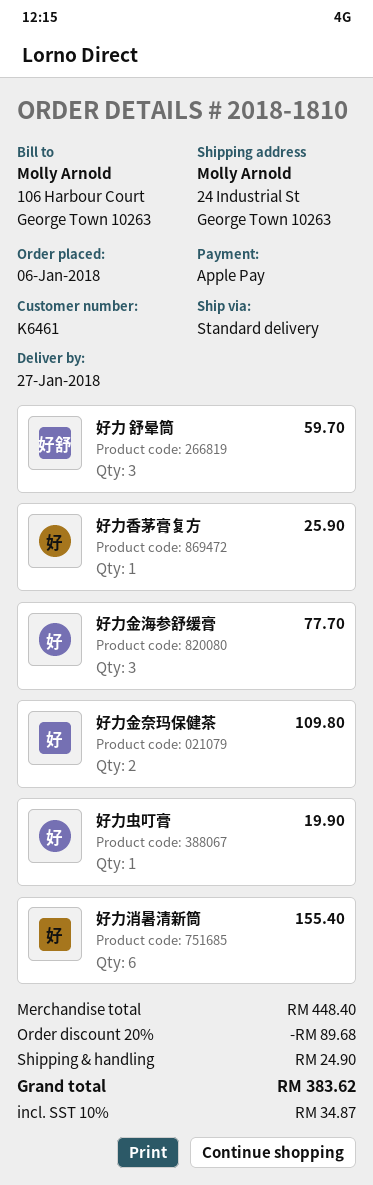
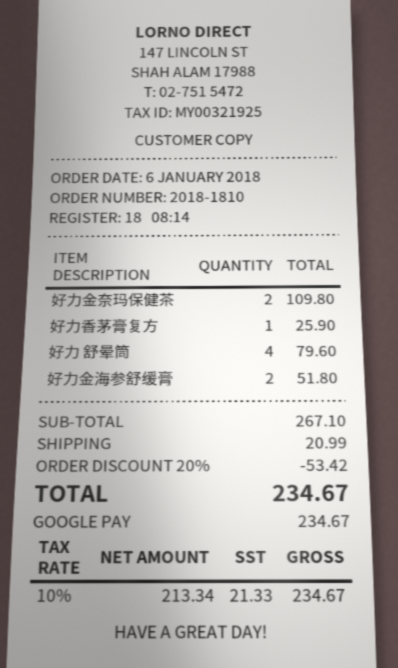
payment method: Apple Pay -> Google Pay
好力 舒晕筒: 3 for 59.70 -> 4 for 79.60
好力金海参舒缓膏: 3 for 77.70 -> 2 for 51.80
好力虫叮膏: 1 for 19.90 -> none
好力消暑清新筒: 6 for 155.40 -> none
subtotal: 448.40 -> 267.10
discount: 20% = 89.68 -> 20% = 53.42
shipping: 24.90 -> 20.99
tax: 10% = 34.87 -> 10% = 21.33
total: 383.62 -> 234.67

